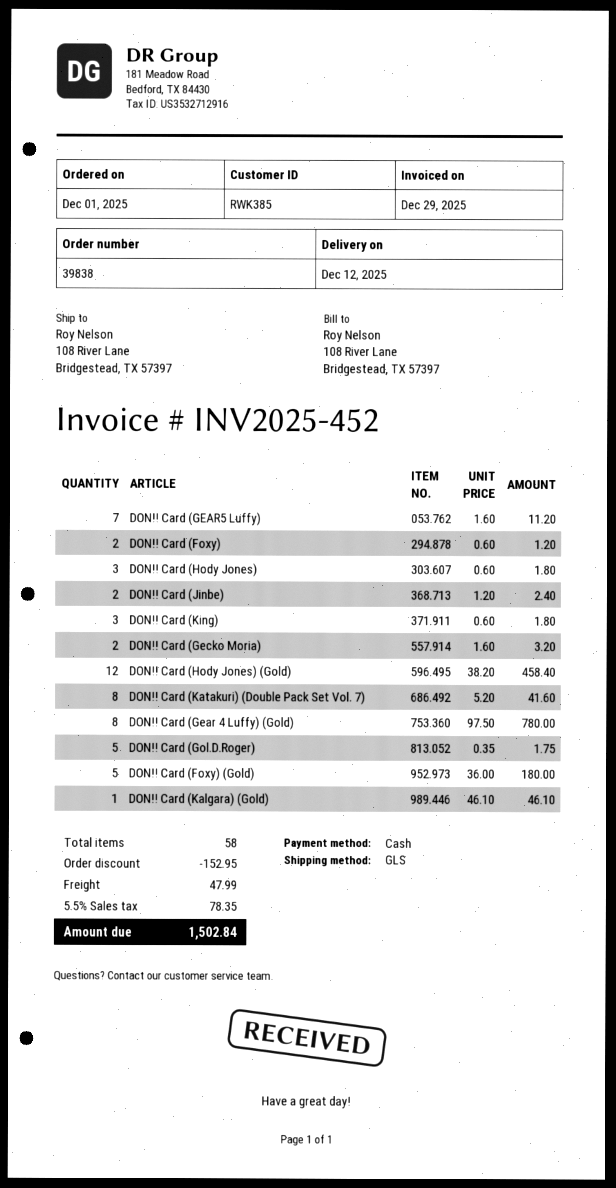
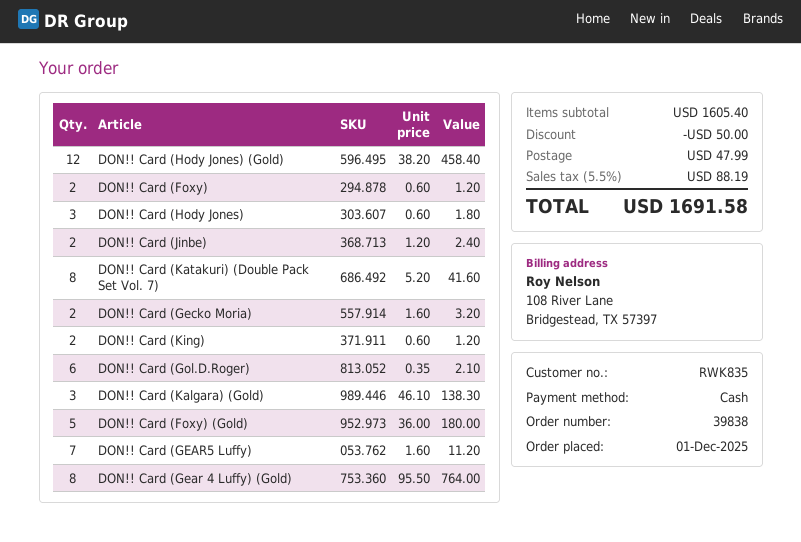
customer number: RWK385 -> RWK835
DON!! Card (King): 3 x 0.60 = 1.80 -> 2 x 0.60 = 1.20
DON!! Card (Gear 4 Luffy) (Gold): 8 x 97.50 = 780.00 -> 8 x 95.50 = 764.00
DON!! Card (Gol.D.Roger): 5 x 0.35 = 1.75 -> 6 x 0.35 = 2.10
DON!! Card (Kalgara) (Gold): 1 x 46.10 = 46.10 -> 3 x 46.10 = 138.30
discount: 152.95 -> 50.00
tax: 5.5% = 78.35 -> 5.5% = 88.19
total: 1502.84 -> 1691.58

